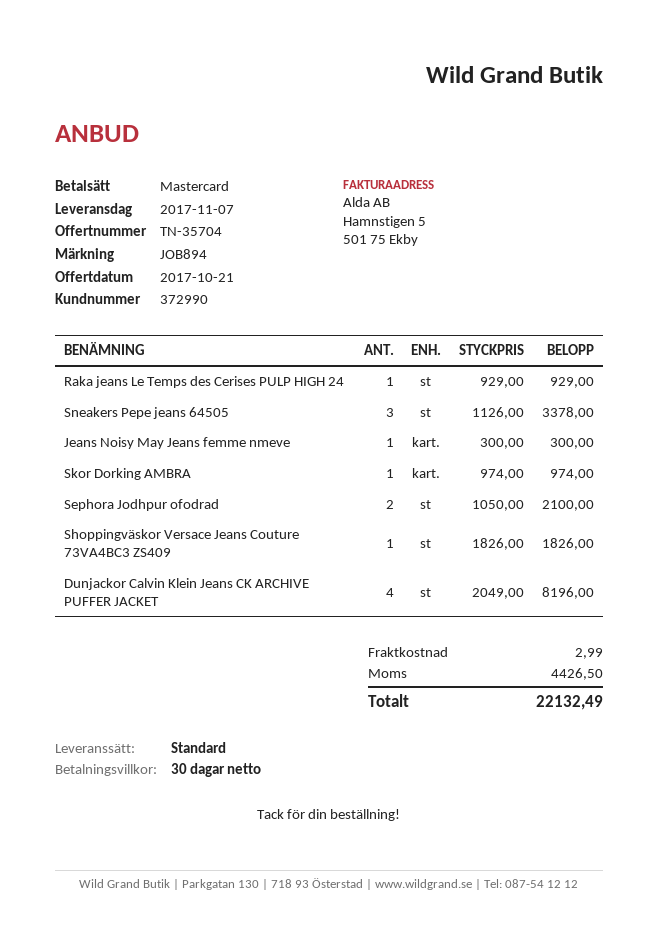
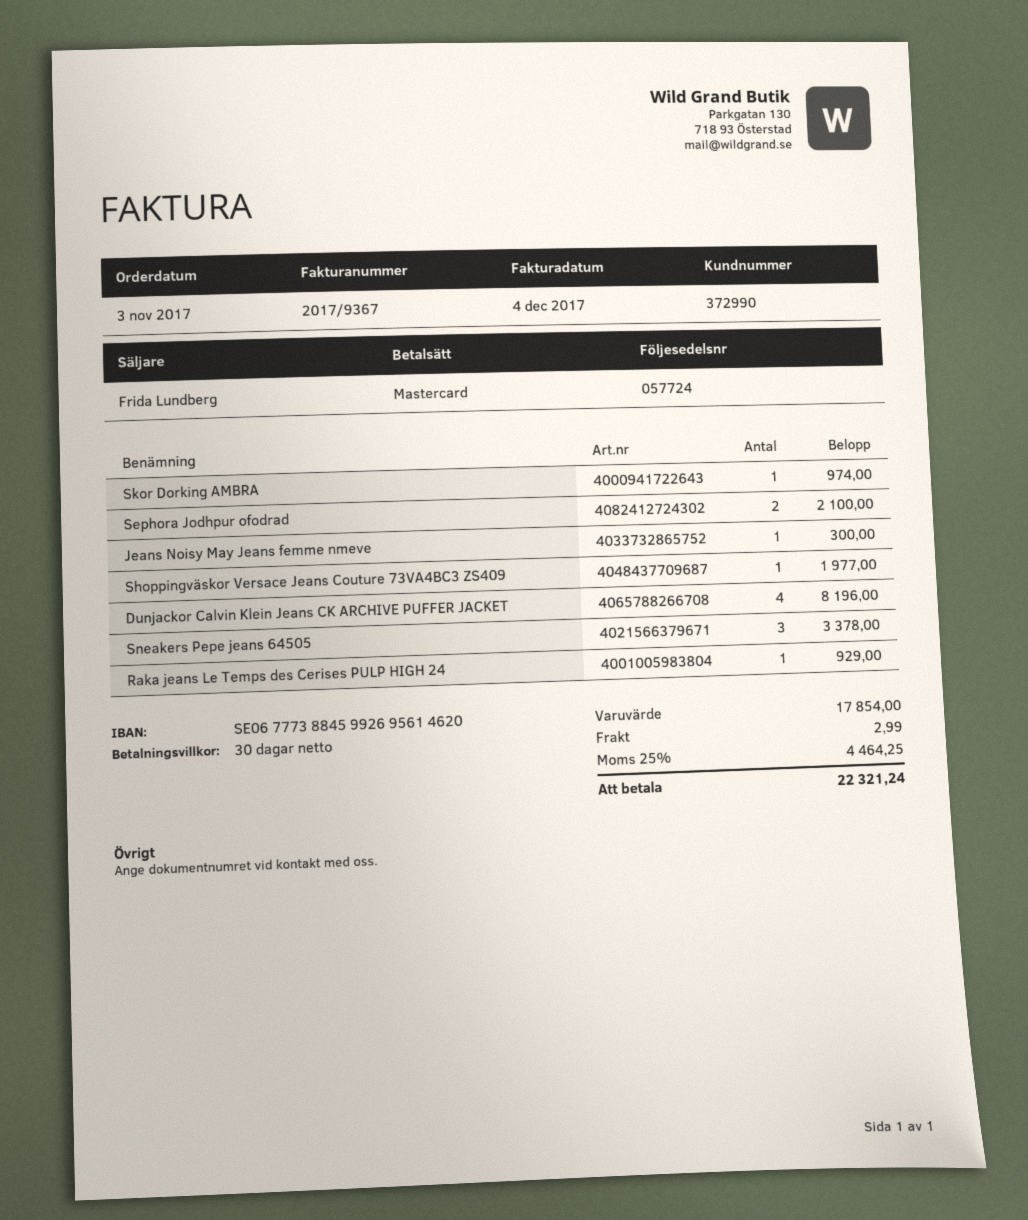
Shoppingväskor Versace Jeans Couture 73VA4BC3 ZS409: 1 for 1826.00 -> 1 for 1977.00
tax: 4426.50 -> 4464.25
total: 22132.49 -> 22321.24

